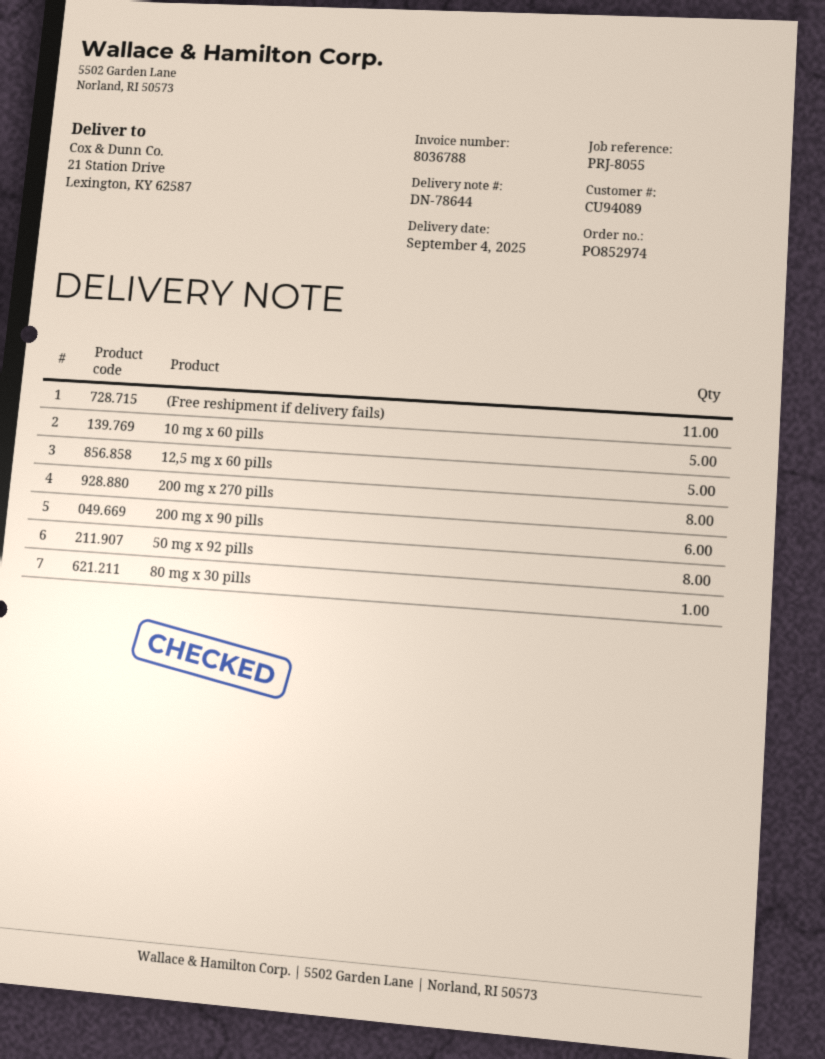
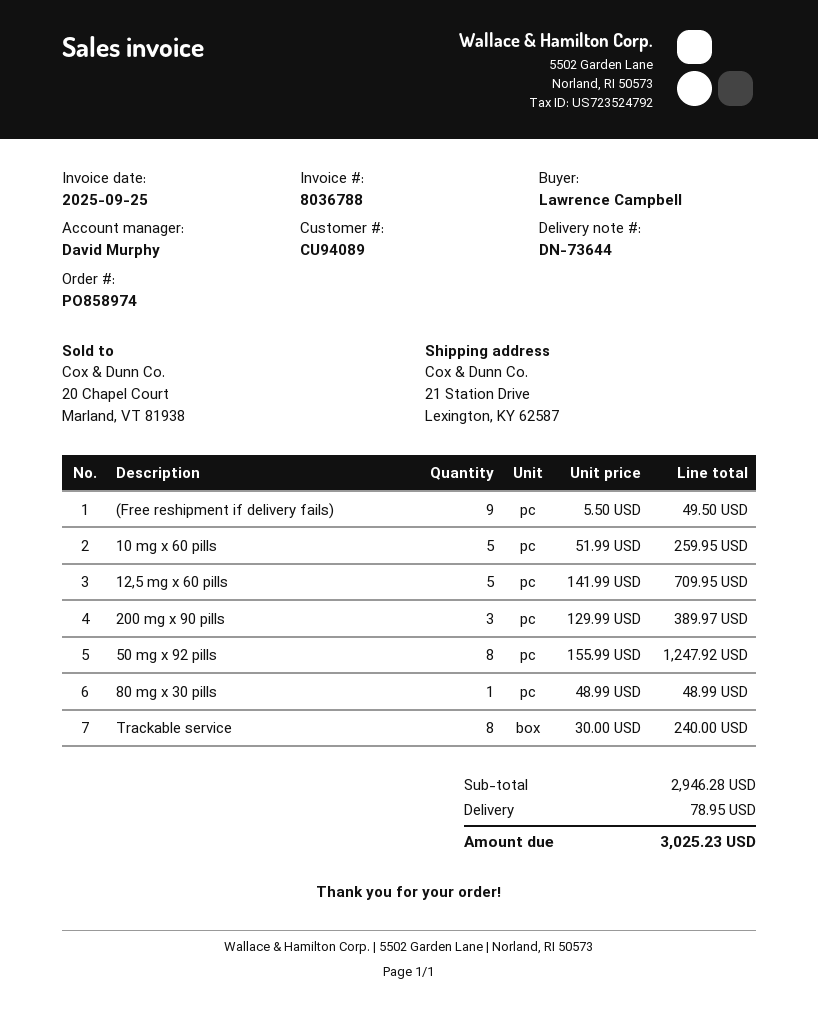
order number: PO852974 -> PO858974
delivery note number: DN-78644 -> DN-73644
(Free reshipment if delivery fails): 11 -> 9
200 mg x 270 pills: 8 -> none
200 mg x 90 pills: 6 -> 3
Trackable service: none -> 8

